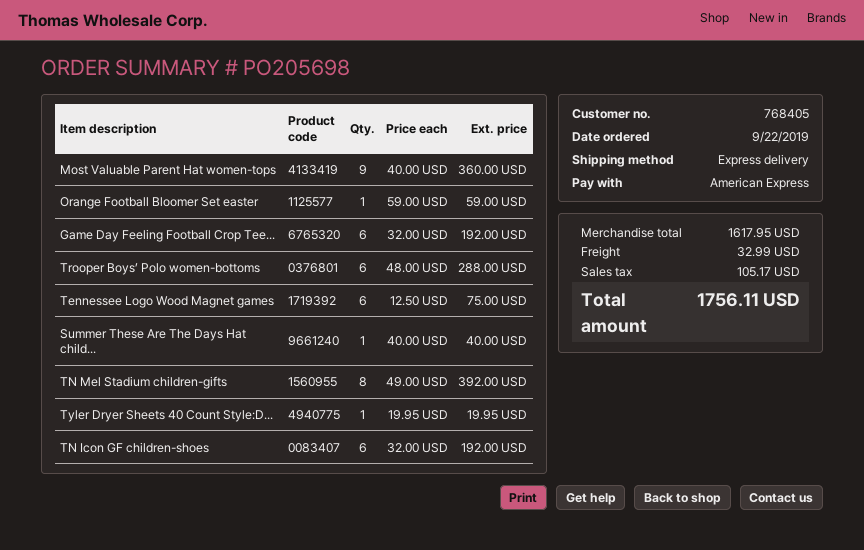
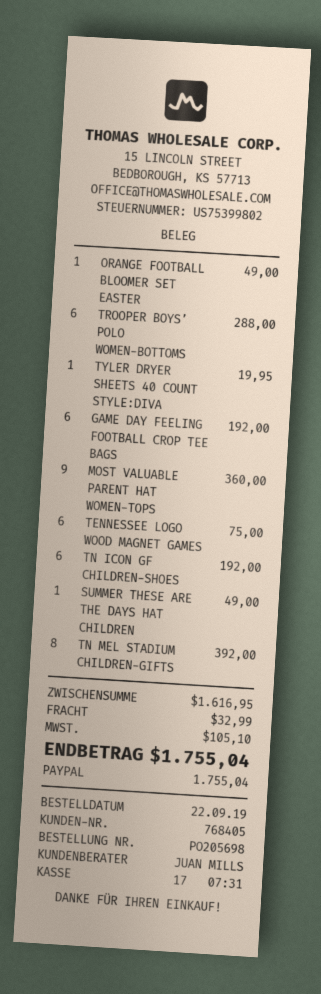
payment method: American Express -> PayPal
Orange Football Bloomer Set easter: 1 for 59.00 -> 1 for 49.00
Summer These Are The Days Hat child...: 1 for 40.00 -> 1 for 49.00
subtotal: 1617.95 -> 1616.95
tax: 105.17 -> 105.10
total: 1756.11 -> 1755.04

